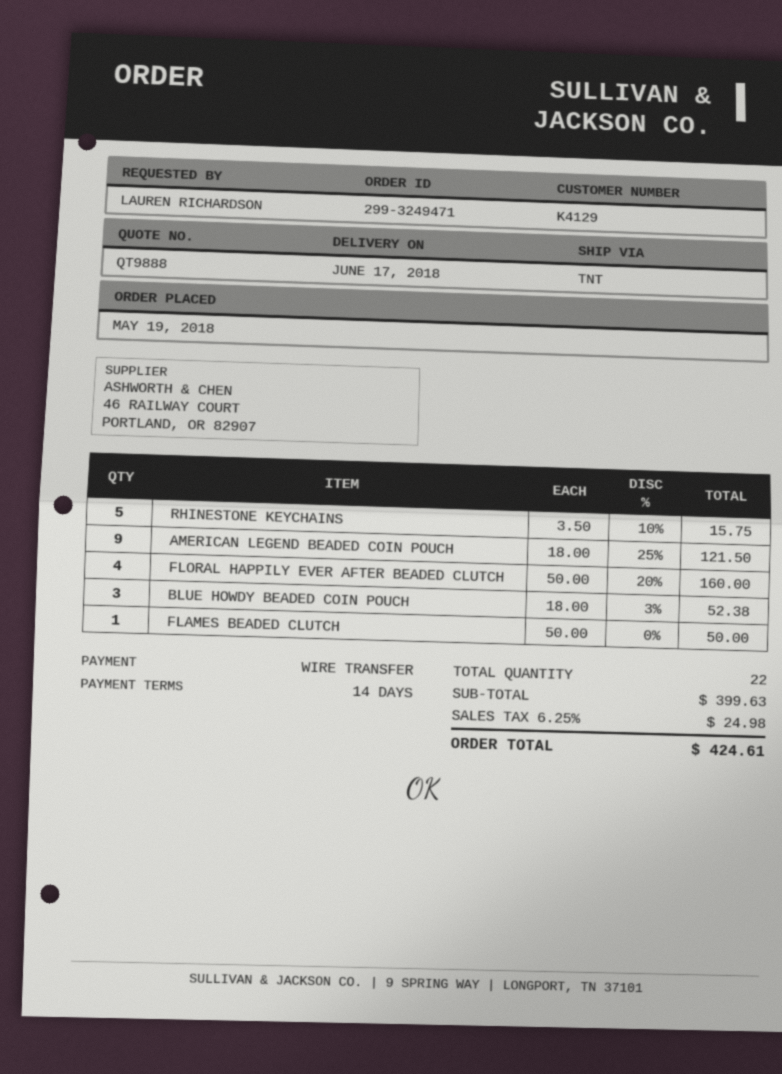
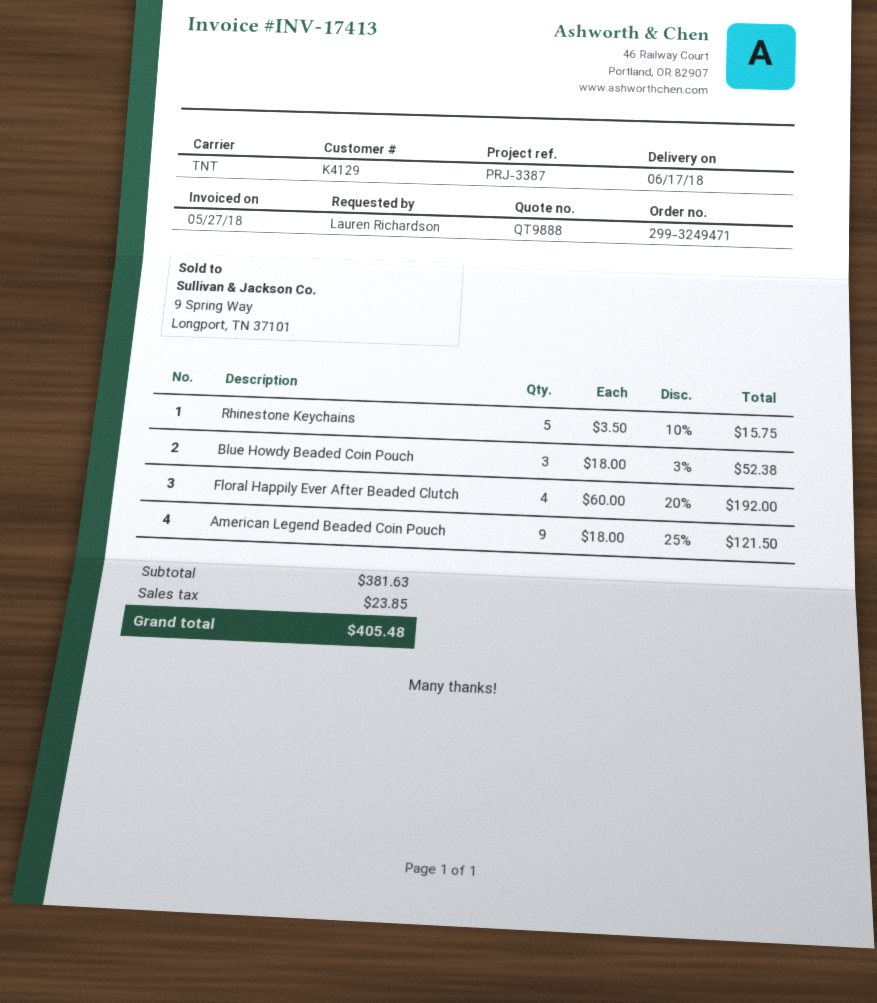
FLORAL HAPPILY EVER AFTER BEADED CLUTCH: 4 x 50.00 - 20% = 160.00 -> 4 x 60.00 - 20% = 192.00
FLAMES BEADED CLUTCH: 1 x 50.00 = 50.00 -> none
subtotal: 399.63 -> 381.63
tax: 24.98 -> 23.85
total: 424.61 -> 405.48

